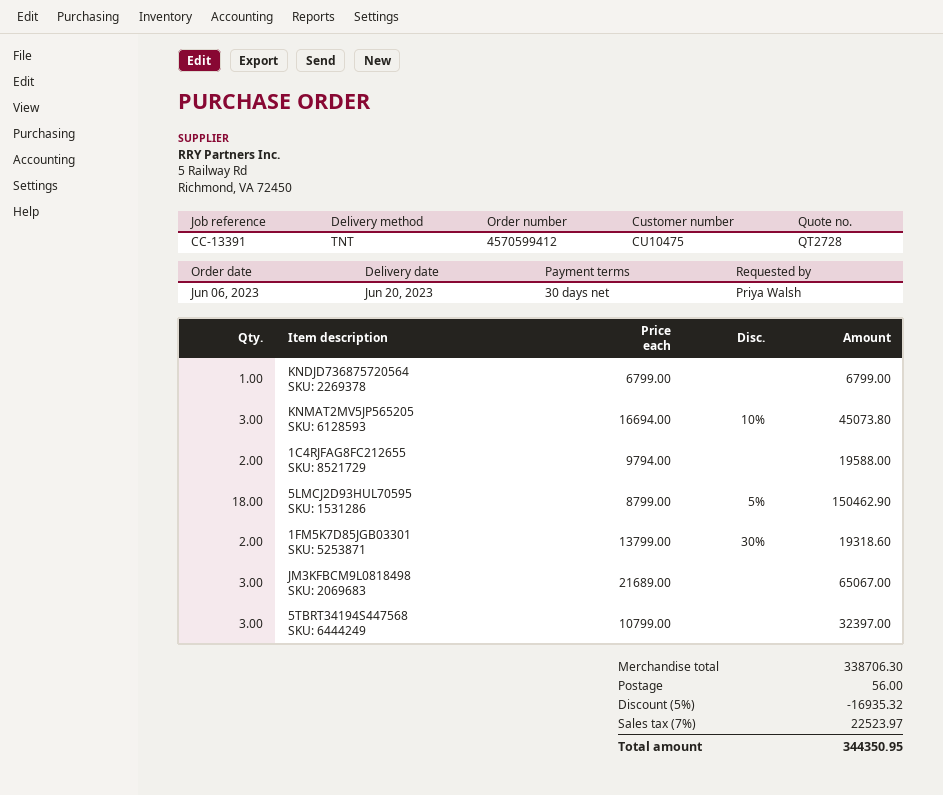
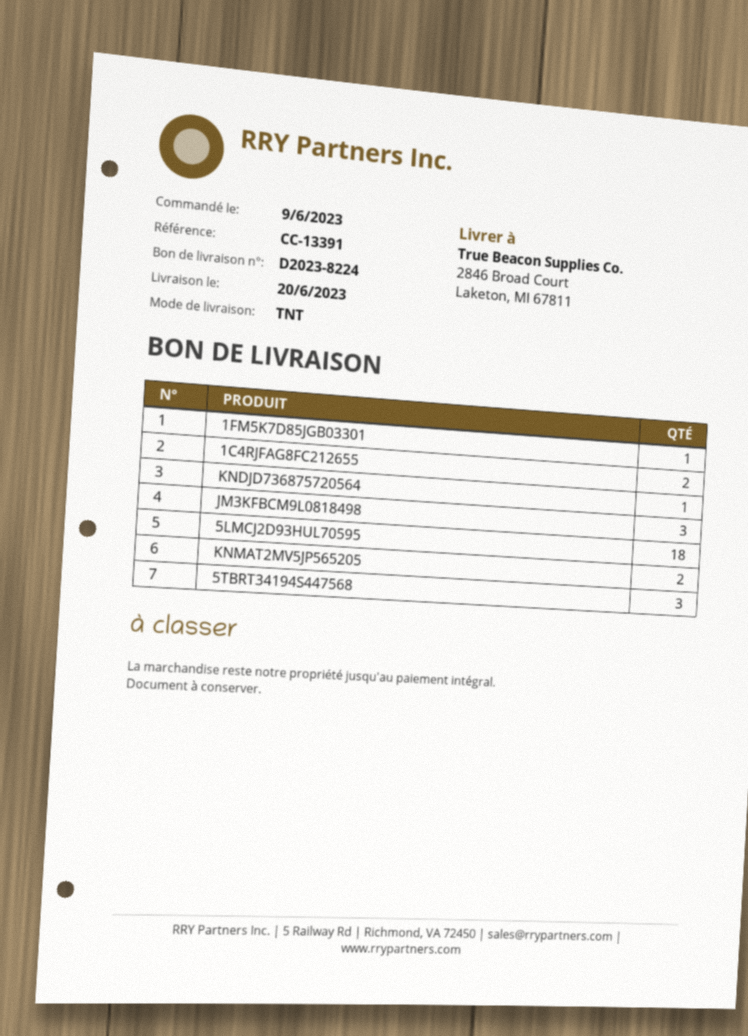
order date: 2023-06-06 -> 2023-06-09
KNMAT2MV5JP565205: 3 -> 2
1FM5K7D85JGB03301: 2 -> 1

